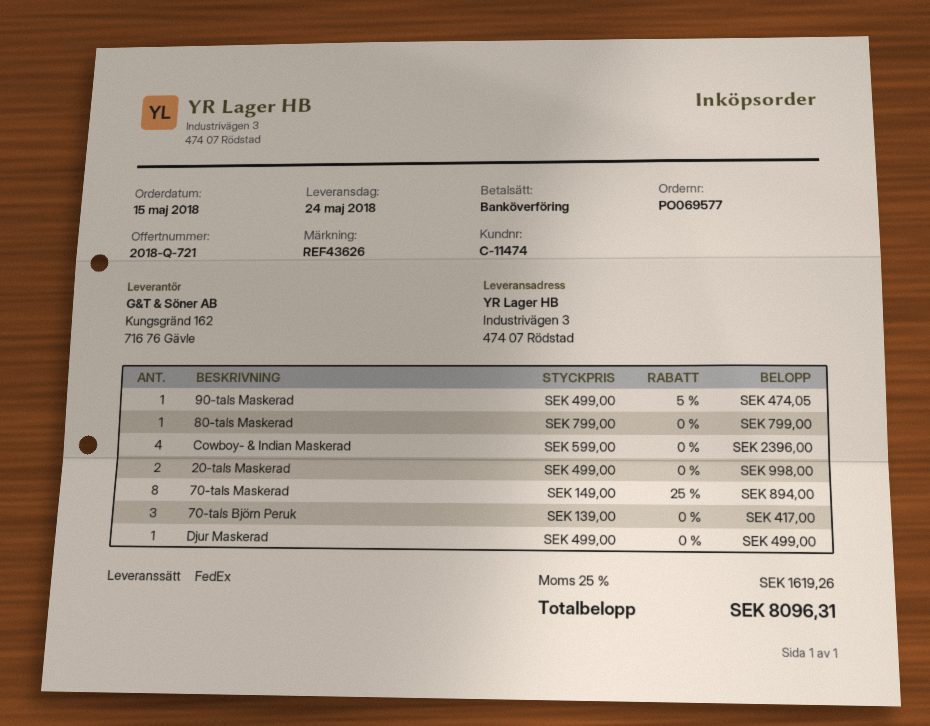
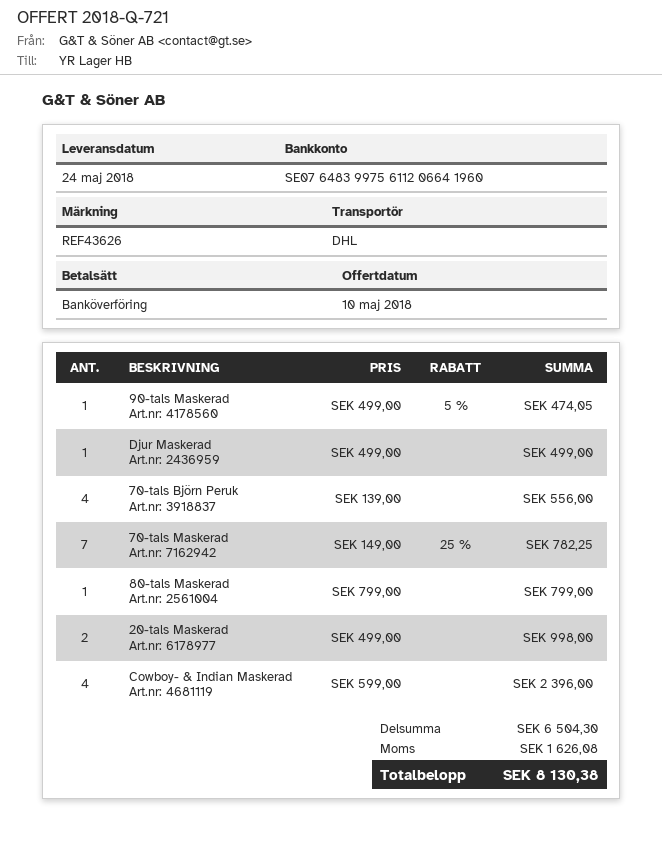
shipping method: FedEx -> DHL
70-tals Maskerad: 8 x 149.00 - 25% = 894.00 -> 7 x 149.00 - 25% = 782.25
70-tals Björn Peruk: 3 x 139.00 = 417.00 -> 4 x 139.00 = 556.00
tax: 1619.26 -> 1626.08
total: 8096.31 -> 8130.38

